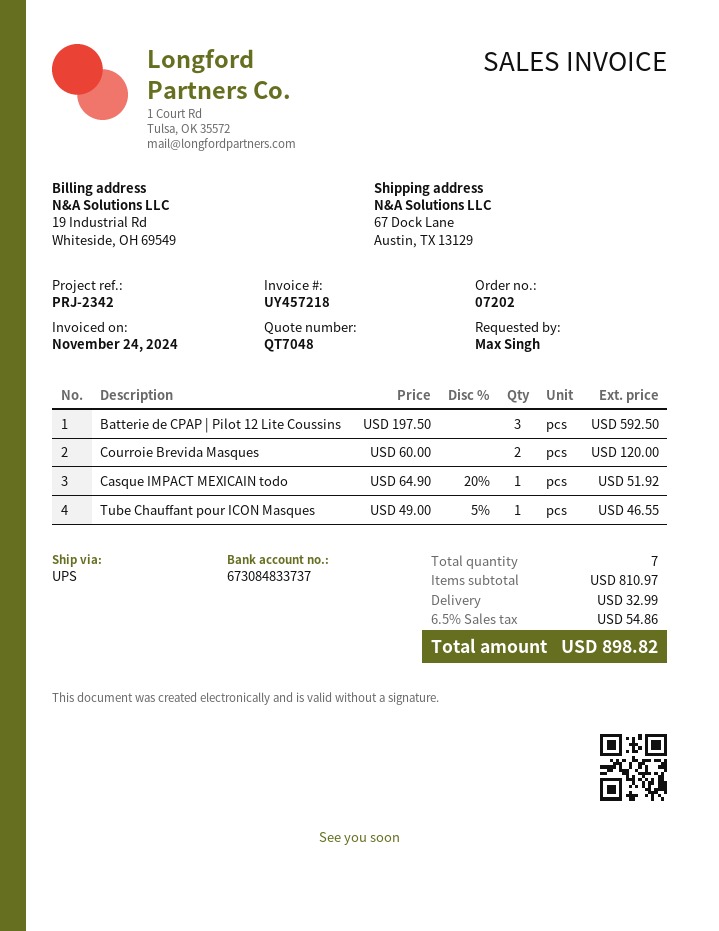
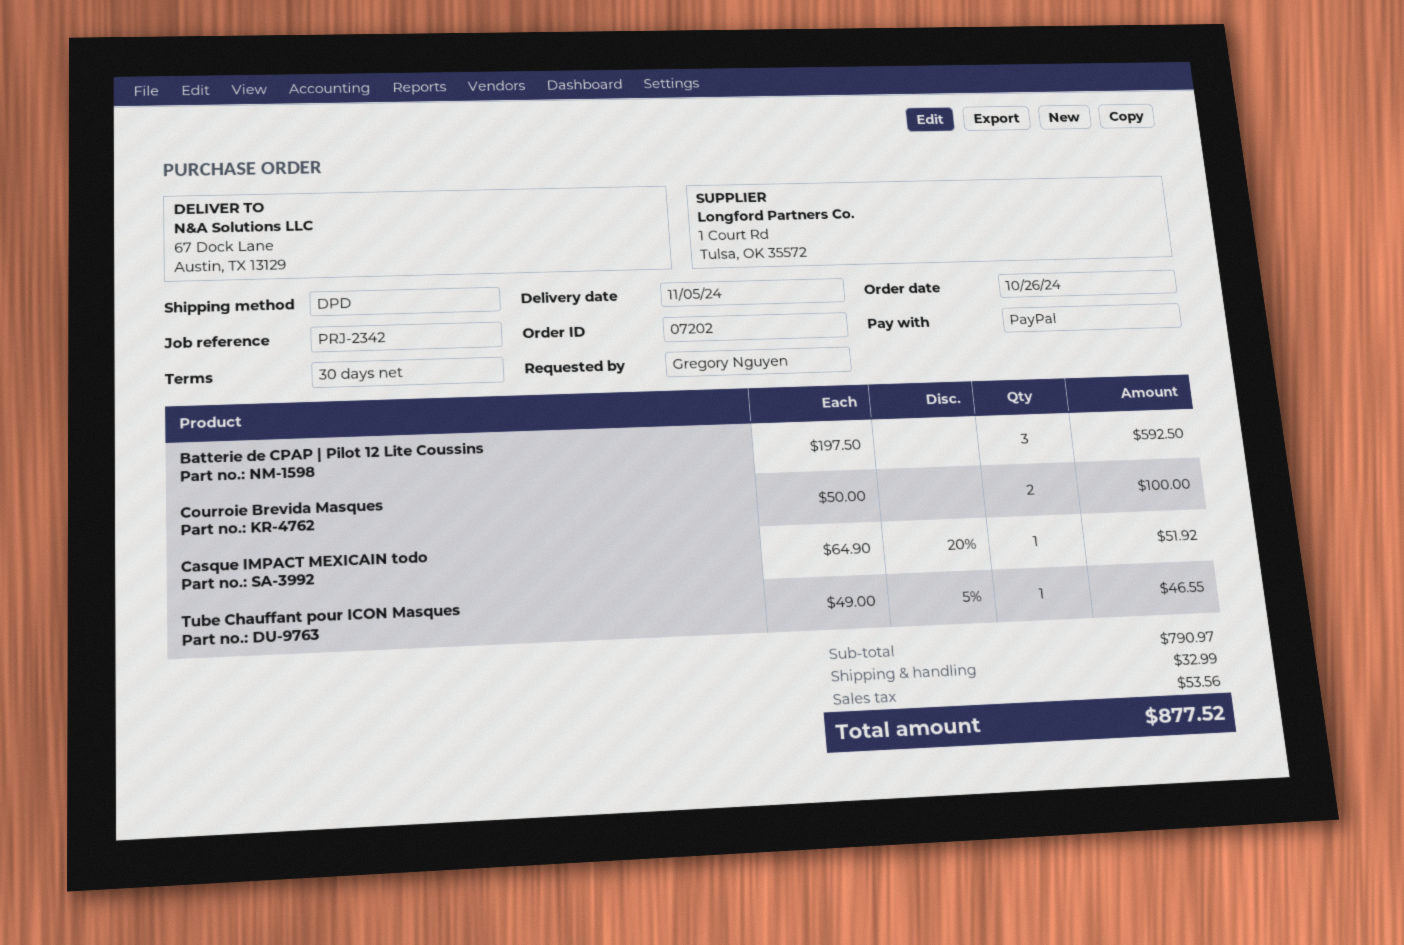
ordered by: Max Singh -> Gregory Nguyen
shipping method: UPS -> DPD
Courroie Brevida Masques: 2 x 60.00 = 120.00 -> 2 x 50.00 = 100.00
subtotal: 810.97 -> 790.97
tax: 54.86 -> 53.56
total: 898.82 -> 877.52

